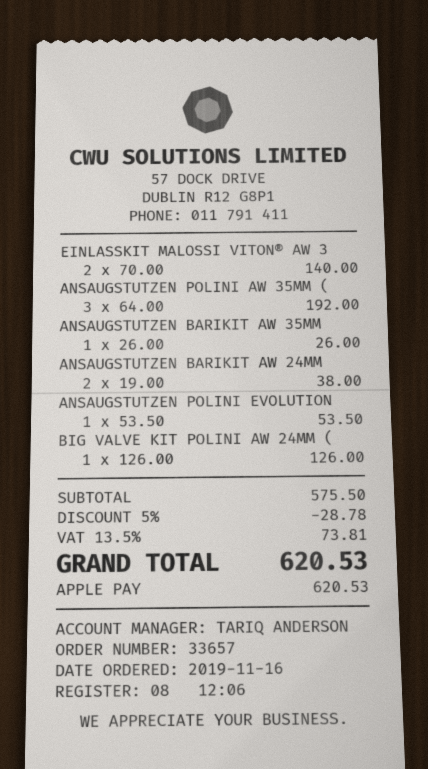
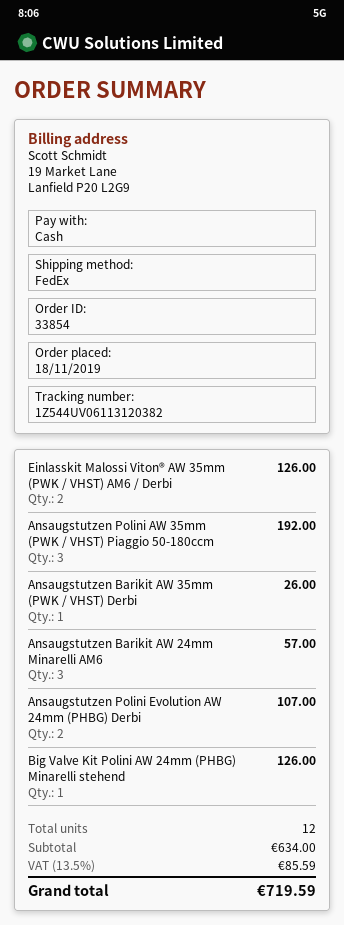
order number: 33657 -> 33854
order date: 2019-11-16 -> 2019-11-18
payment method: Apple Pay -> cash
EINLASSKIT MALOSSI VITON® AW 3: 2 for 140.00 -> 2 for 126.00
ANSAUGSTUTZEN BARIKIT AW 24MM: 2 for 38.00 -> 3 for 57.00
ANSAUGSTUTZEN POLINI EVOLUTION: 1 for 53.50 -> 2 for 107.00
subtotal: 575.50 -> 634.00
discount: 5% = 28.78 -> none
tax: 13.5% = 73.81 -> 13.5% = 85.59
total: 620.53 -> 719.59

